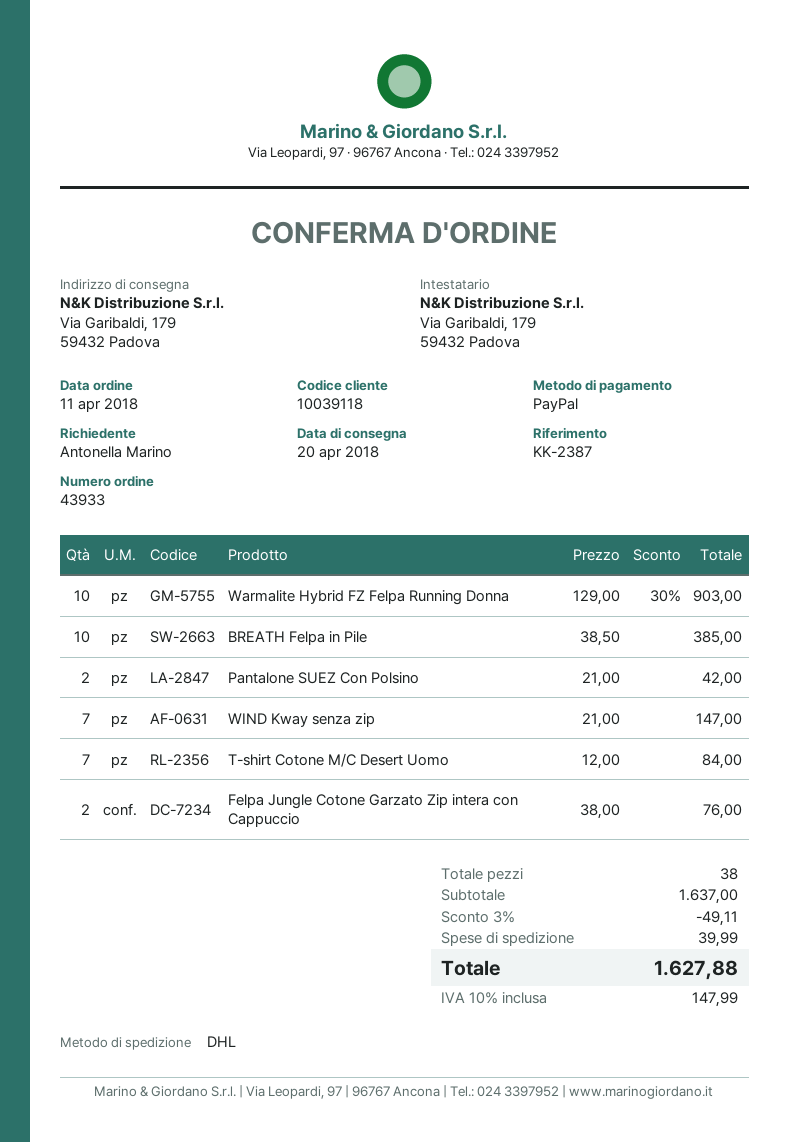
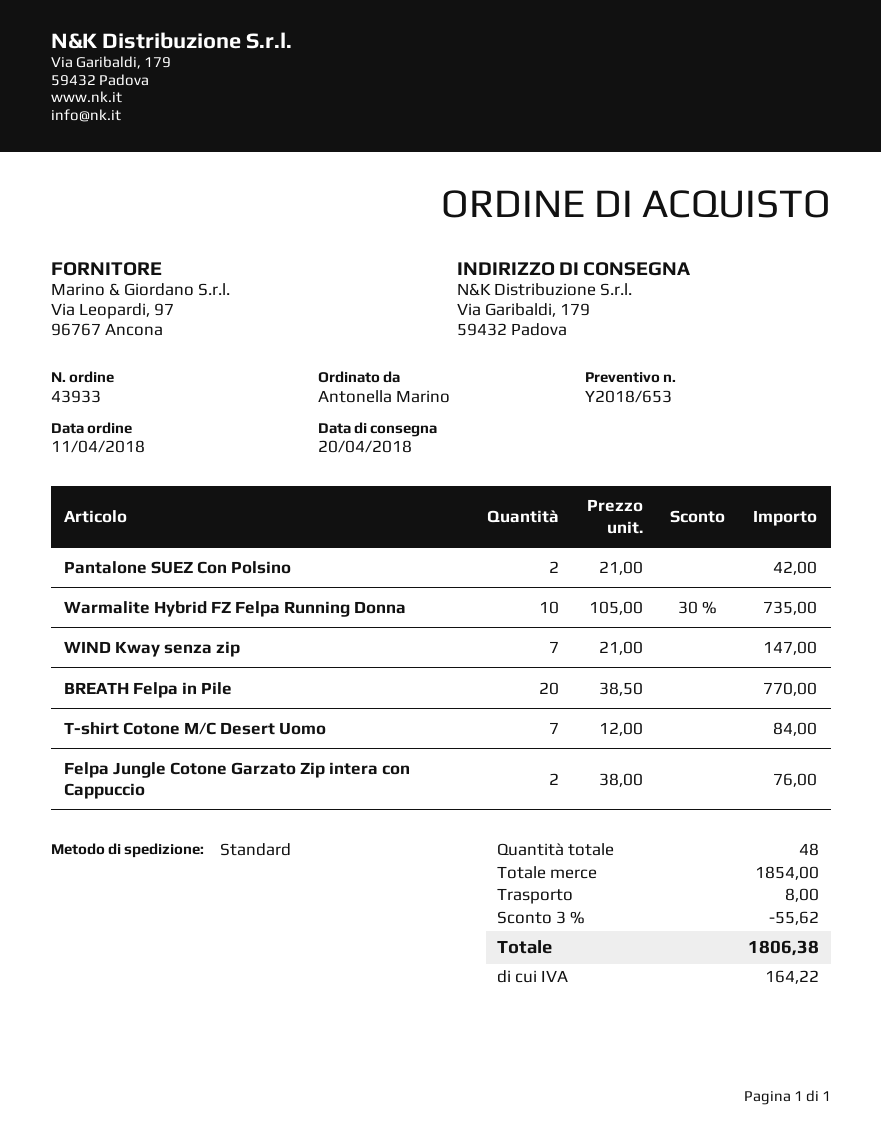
shipping method: DHL -> standard
Warmalite Hybrid FZ Felpa Running Donna: 10 x 129.00 - 30% = 903.00 -> 10 x 105.00 - 30% = 735.00
BREATH Felpa in Pile: 10 x 38.50 = 385.00 -> 20 x 38.50 = 770.00
total quantity: 38 -> 48
subtotal: 1637.00 -> 1854.00
discount: 3% = 49.11 -> 3% = 55.62
shipping: 39.99 -> 8.00
tax: 147.99 -> 164.22
total: 1627.88 -> 1806.38

